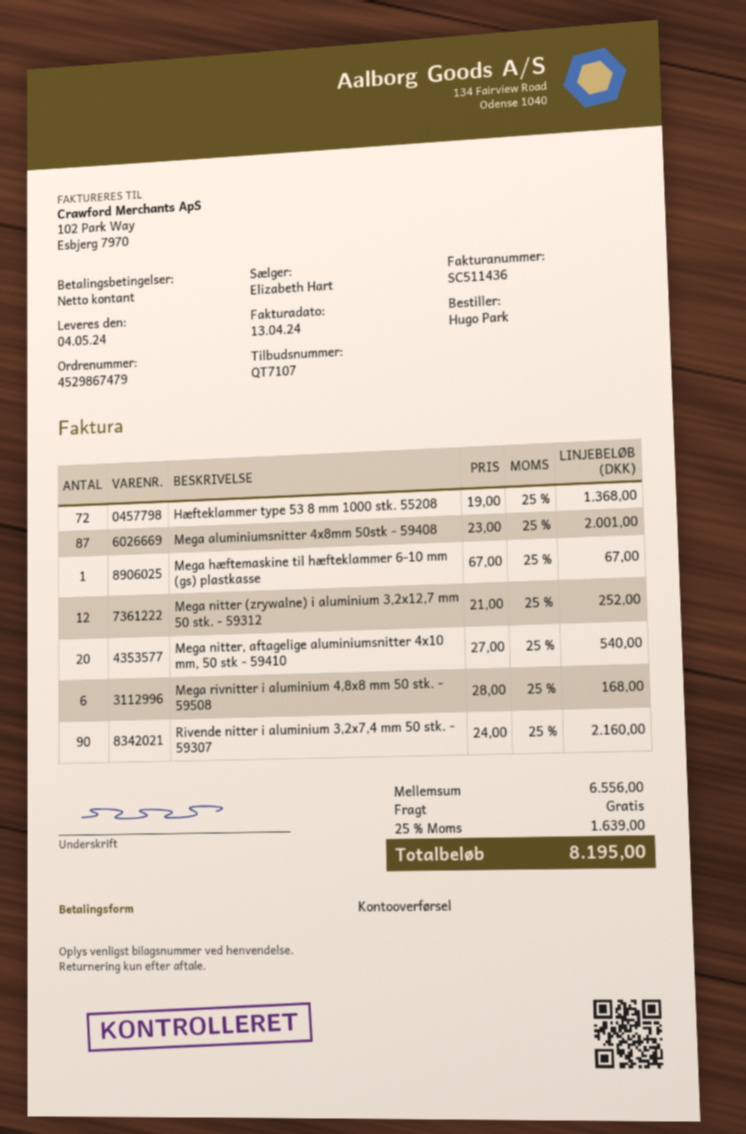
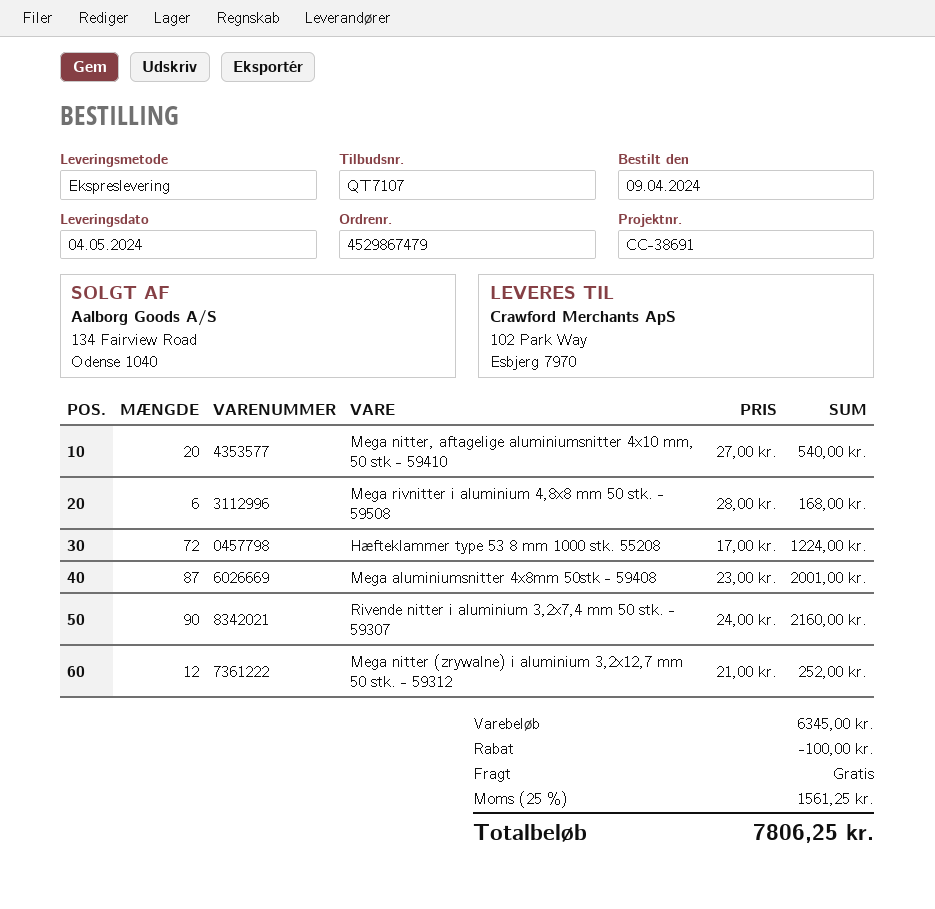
Hæfteklammer type 53 8 mm 1000 stk. 55208: 72 x 19.00 = 1368.00 -> 72 x 17.00 = 1224.00
Mega hæftemaskine til hæfteklammer 6-10 mm (gs) plastkasse: 1 x 67.00 = 67.00 -> none
subtotal: 6556.00 -> 6345.00
discount: none -> 100.00
tax: 25% = 1639.00 -> 25% = 1561.25
total: 8195.00 -> 7806.25

